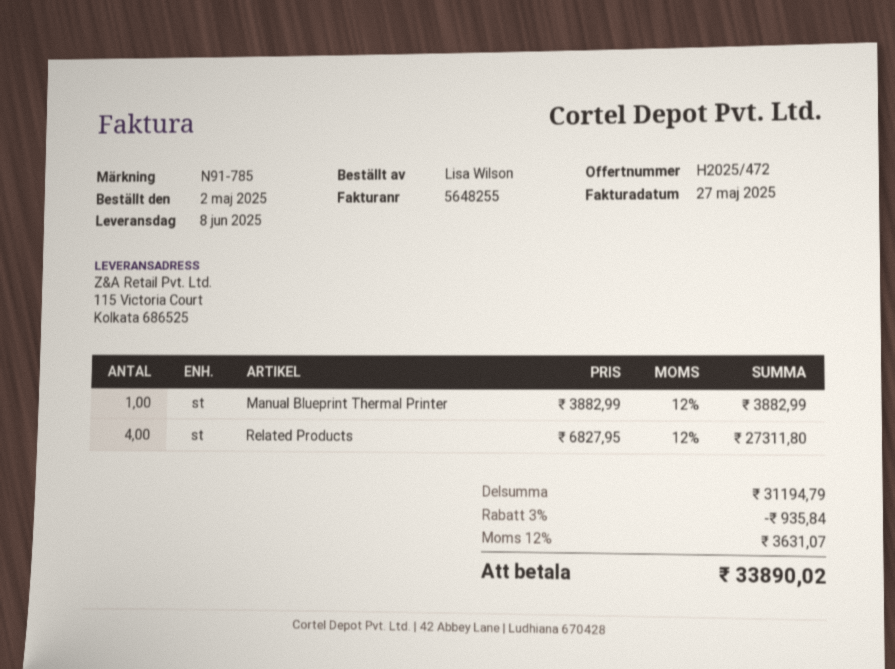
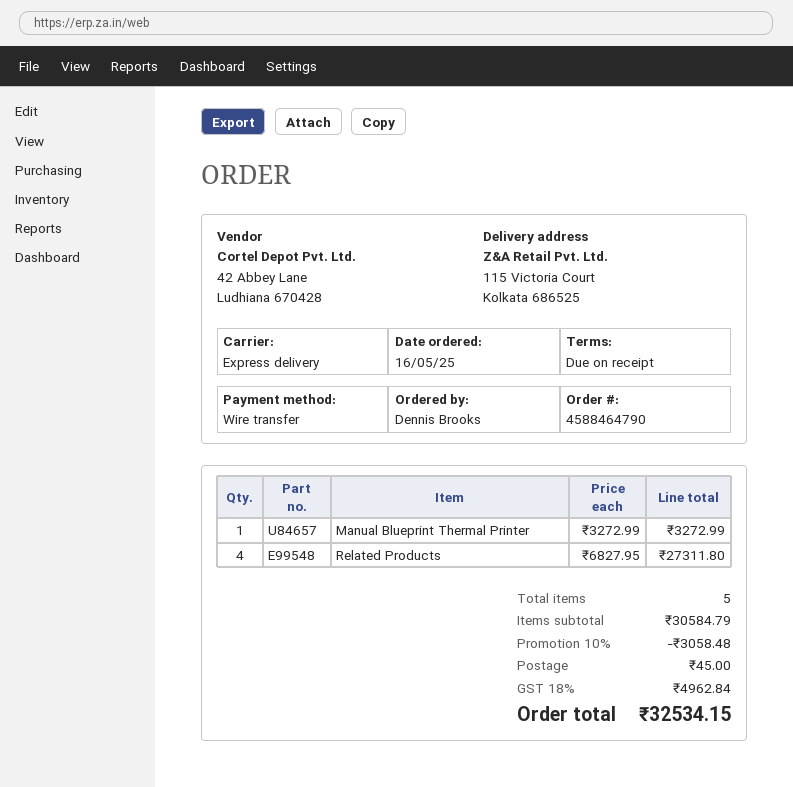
order date: 2025-05-02 -> 2025-05-16
ordered by: Lisa Wilson -> Dennis Brooks
Manual Blueprint Thermal Printer: 1 x 3882.99 = 3882.99 -> 1 x 3272.99 = 3272.99
subtotal: 31194.79 -> 30584.79
discount: 3% = 935.84 -> 10% = 3058.48
shipping: none -> 45.00
tax: 12% = 3631.07 -> 18% = 4962.84
total: 33890.02 -> 32534.15

